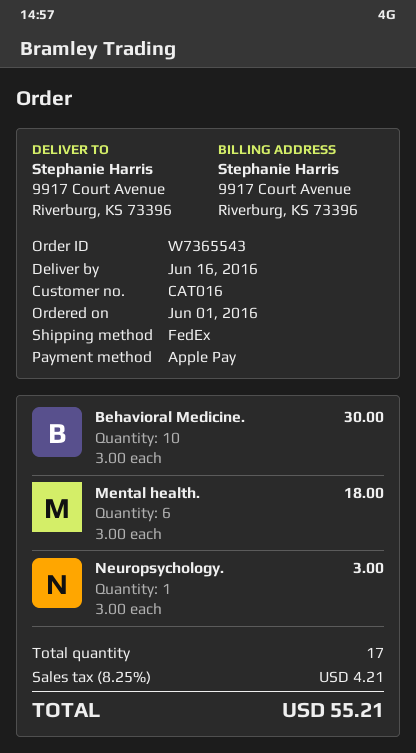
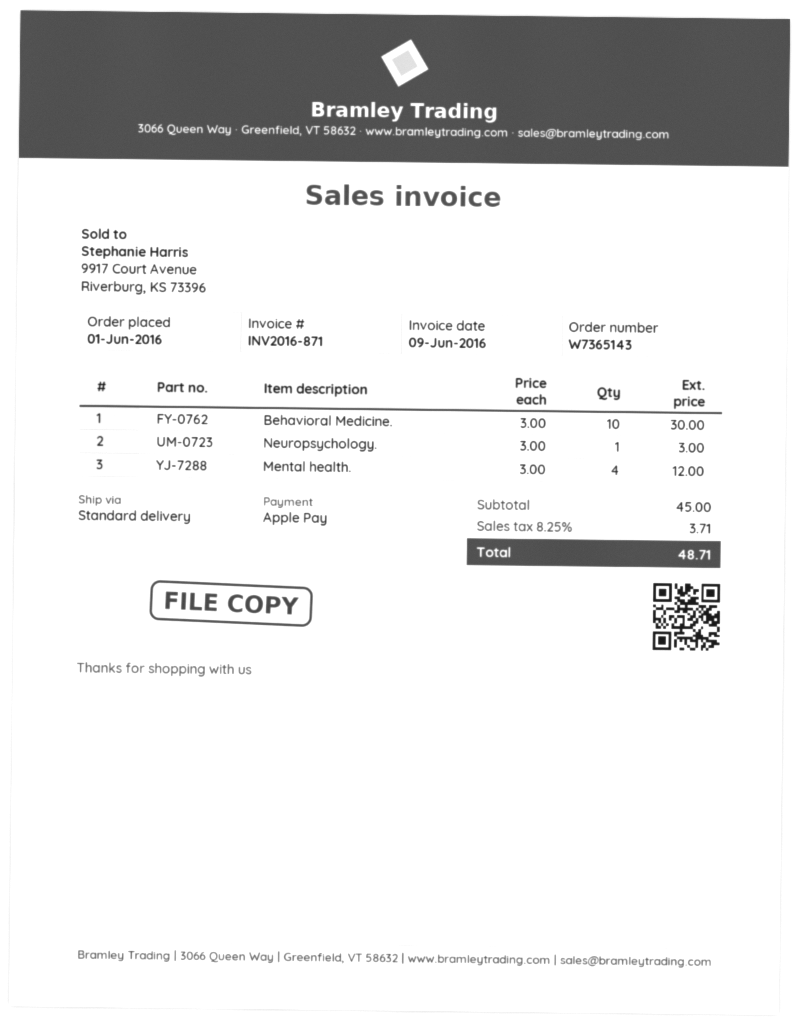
order number: W7365543 -> W7365143
shipping method: FedEx -> standard
Mental health.: 6 x 3.00 = 18.00 -> 4 x 3.00 = 12.00
tax: 8.25% = 4.21 -> 8.25% = 3.71
total: 55.21 -> 48.71

